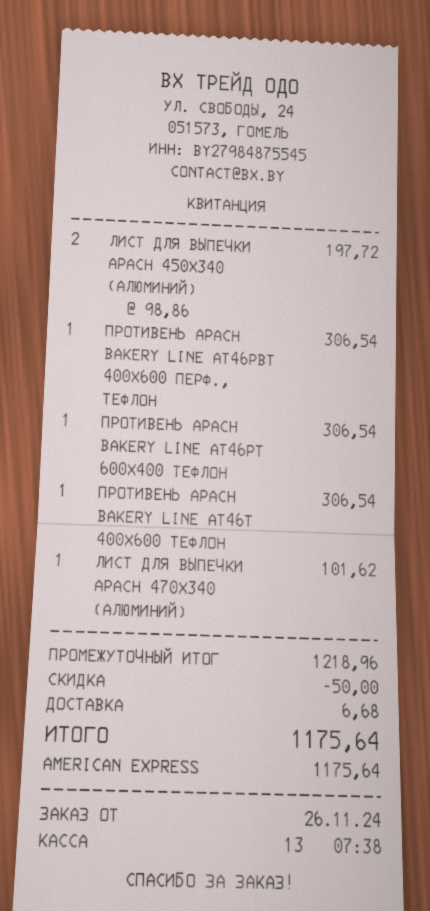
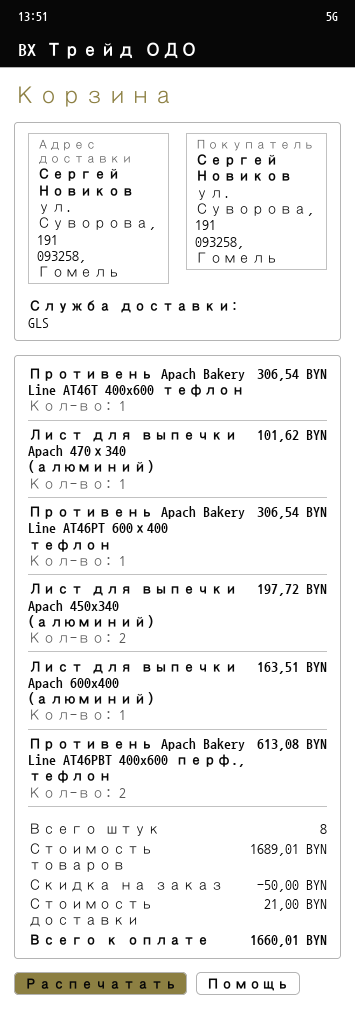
ПРОТИВЕНЬ APACH BAKERY LINE AT46PBT 400X600 ПЕРФ., ТЕФЛОН: 1 for 306.54 -> 2 for 613.08
Лист для выпечки Apach 600x400 (алюминий): none -> 1 for 163.51
subtotal: 1218.96 -> 1689.01
shipping: 6.68 -> 21.00
total: 1175.64 -> 1660.01

